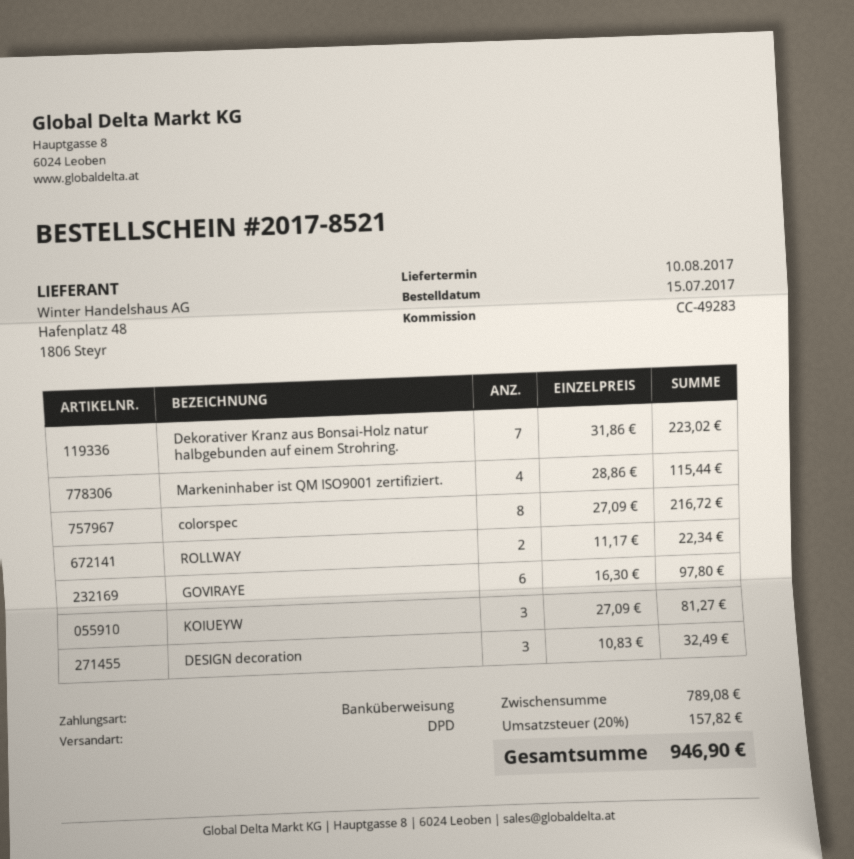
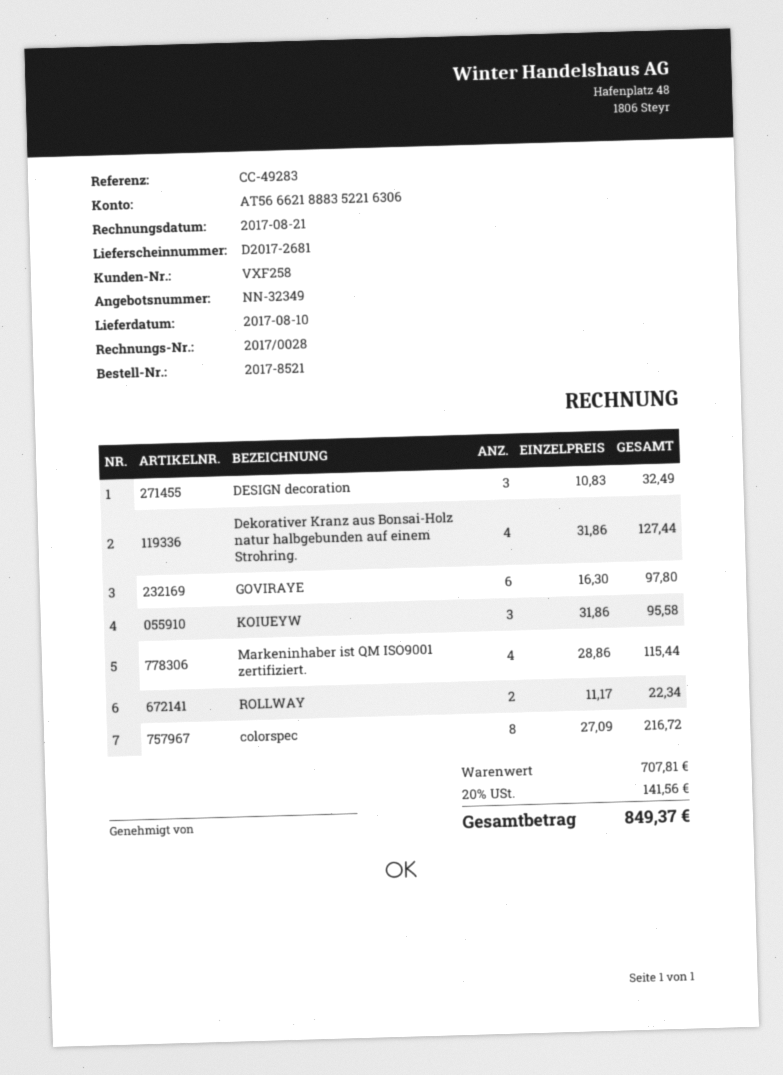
Dekorativer Kranz aus Bonsai-Holz natur halbgebunden auf einem Strohring.: 7 x 31.86 = 223.02 -> 4 x 31.86 = 127.44
KOIUEYW: 3 x 27.09 = 81.27 -> 3 x 31.86 = 95.58
subtotal: 789.08 -> 707.81
tax: 20% = 157.82 -> 20% = 141.56
total: 946.90 -> 849.37

